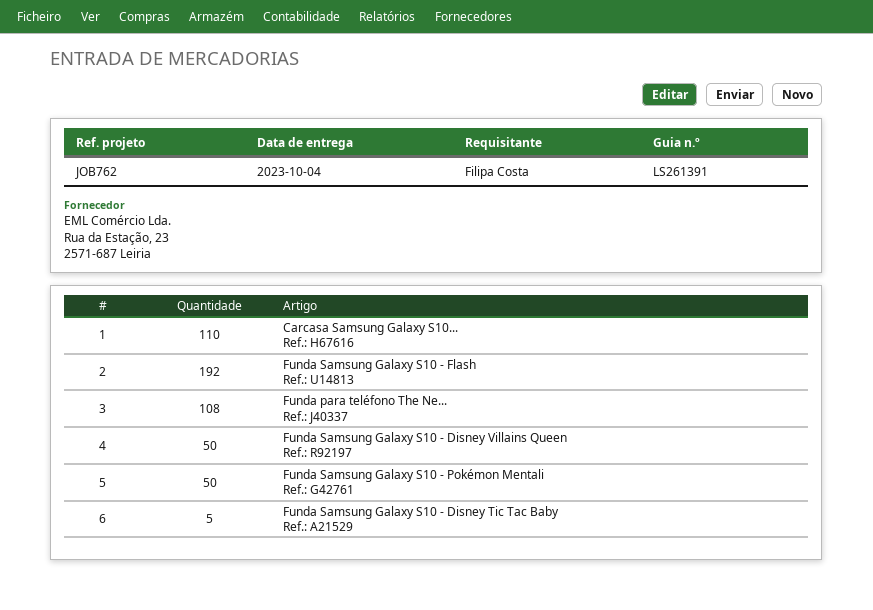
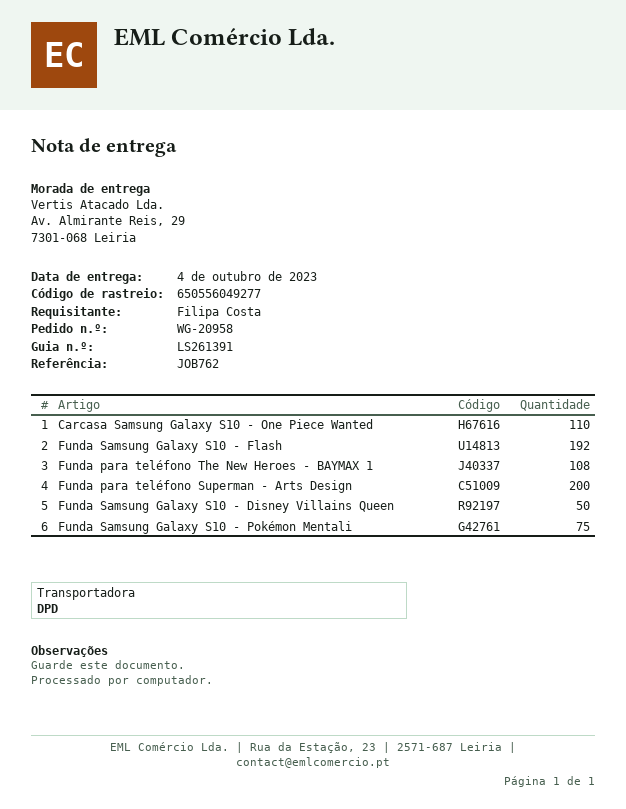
Funda Samsung Galaxy S10 - Pokémon Mentali: 50 -> 75
Funda Samsung Galaxy S10 - Disney Tic Tac Baby: 5 -> none
Funda para teléfono Superman - Arts Design: none -> 200

